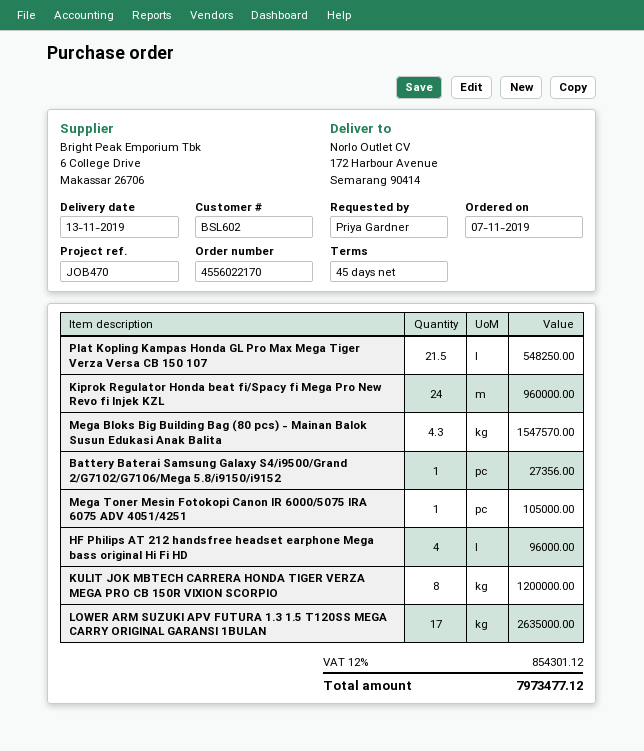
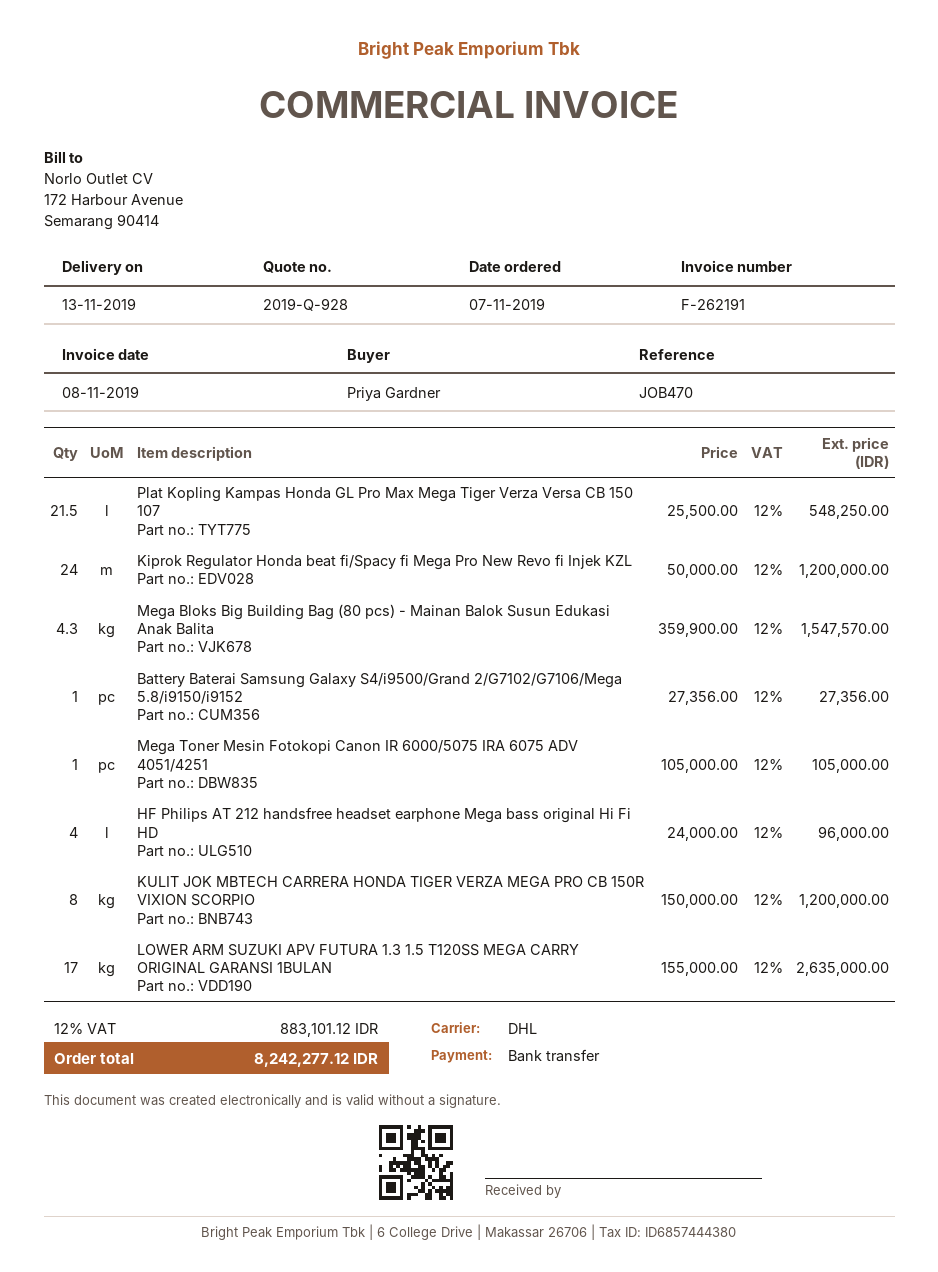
Kiprok Regulator Honda beat fi/Spacy fi Mega Pro New Revo fi Injek KZL: 24 for 960000.00 -> 24 for 1200000.00
tax: 12% = 854301.12 -> 12% = 883101.12
total: 7973477.12 -> 8242277.12

